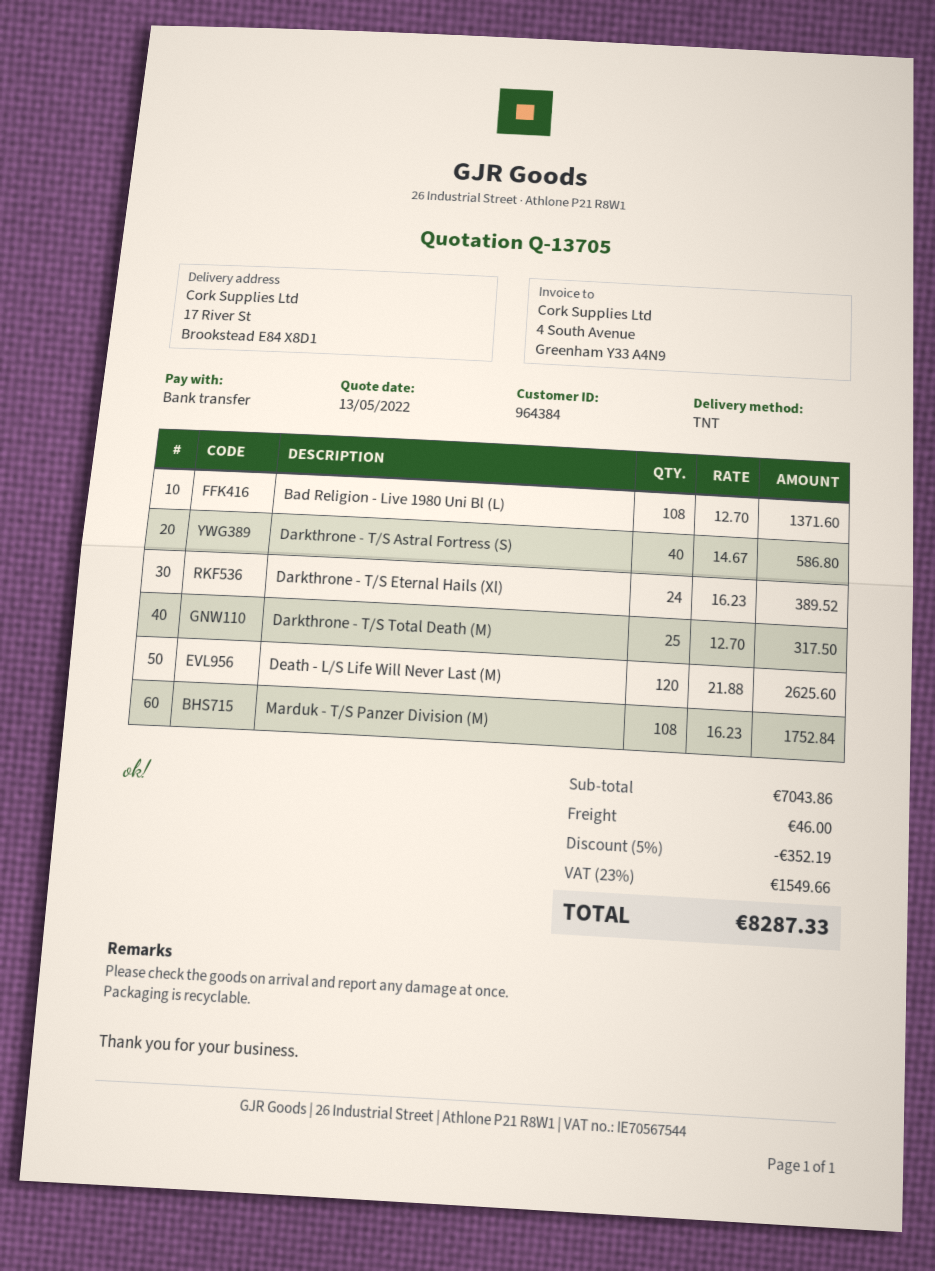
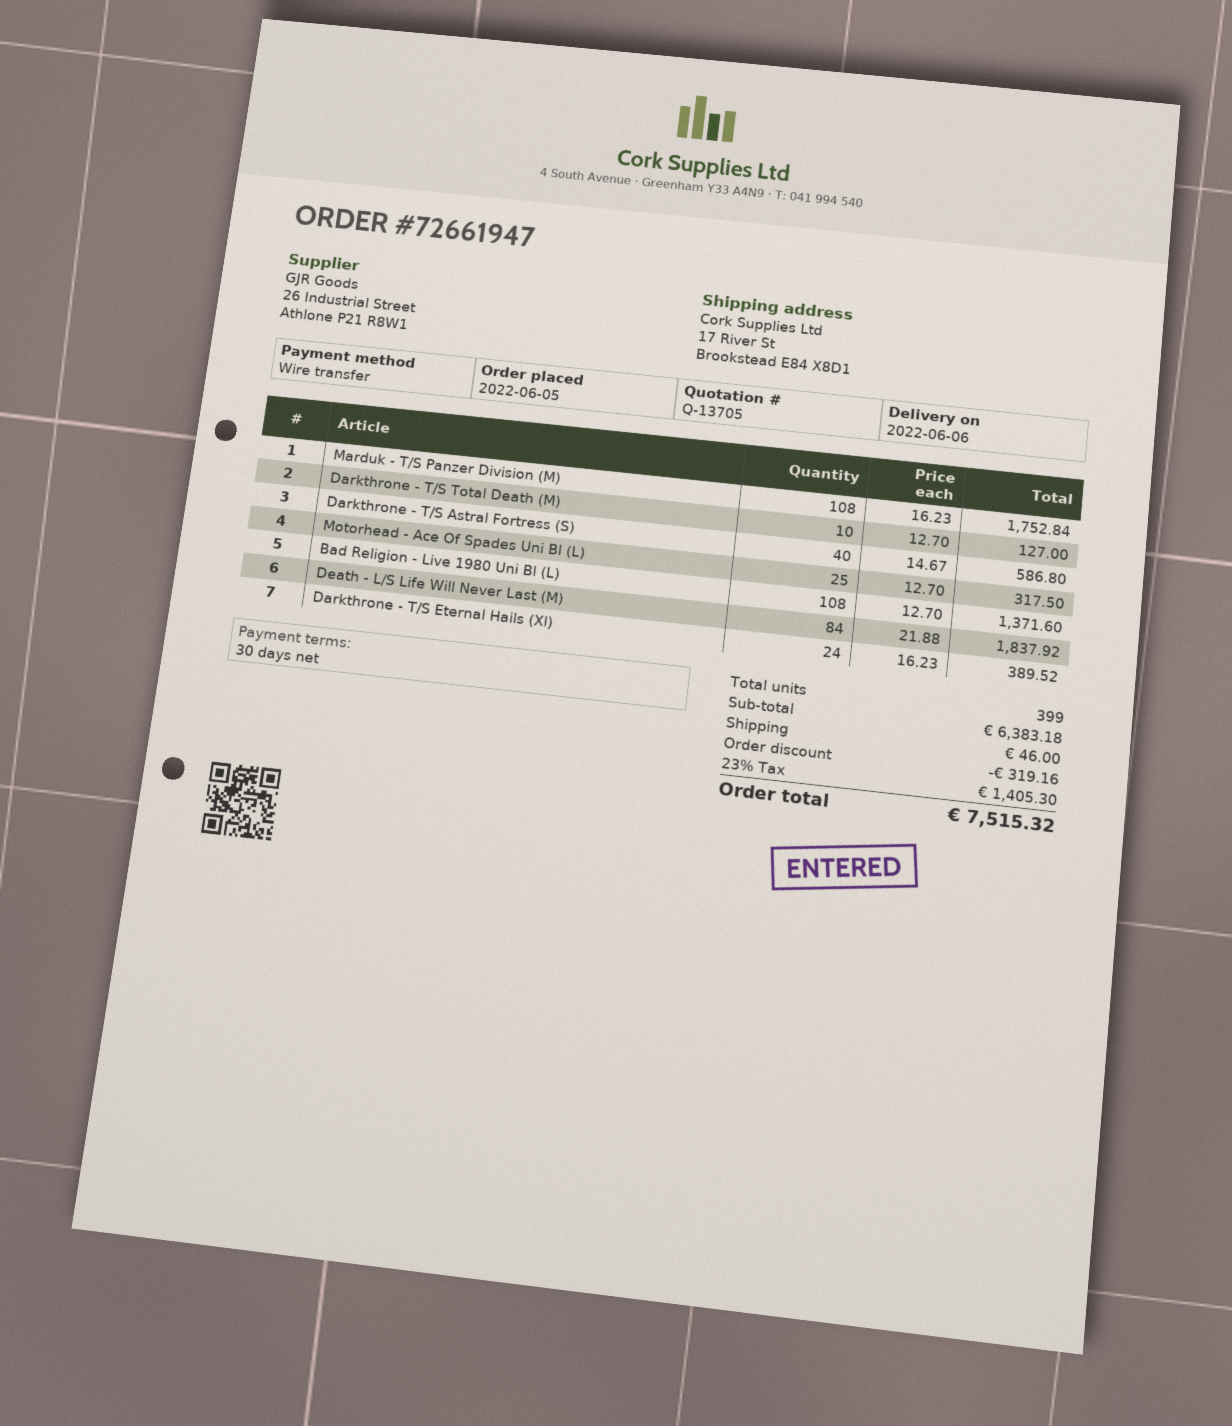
Darkthrone - T/S Total Death (M): 25 x 12.70 = 317.50 -> 10 x 12.70 = 127.00
Death - L/S Life Will Never Last (M): 120 x 21.88 = 2625.60 -> 84 x 21.88 = 1837.92
Motorhead - Ace Of Spades Uni Bl (L): none -> 25 x 12.70 = 317.50
subtotal: 7043.86 -> 6383.18
discount: 352.19 -> 319.16
tax: 23% = 1549.66 -> 23% = 1405.30
total: 8287.33 -> 7515.32

